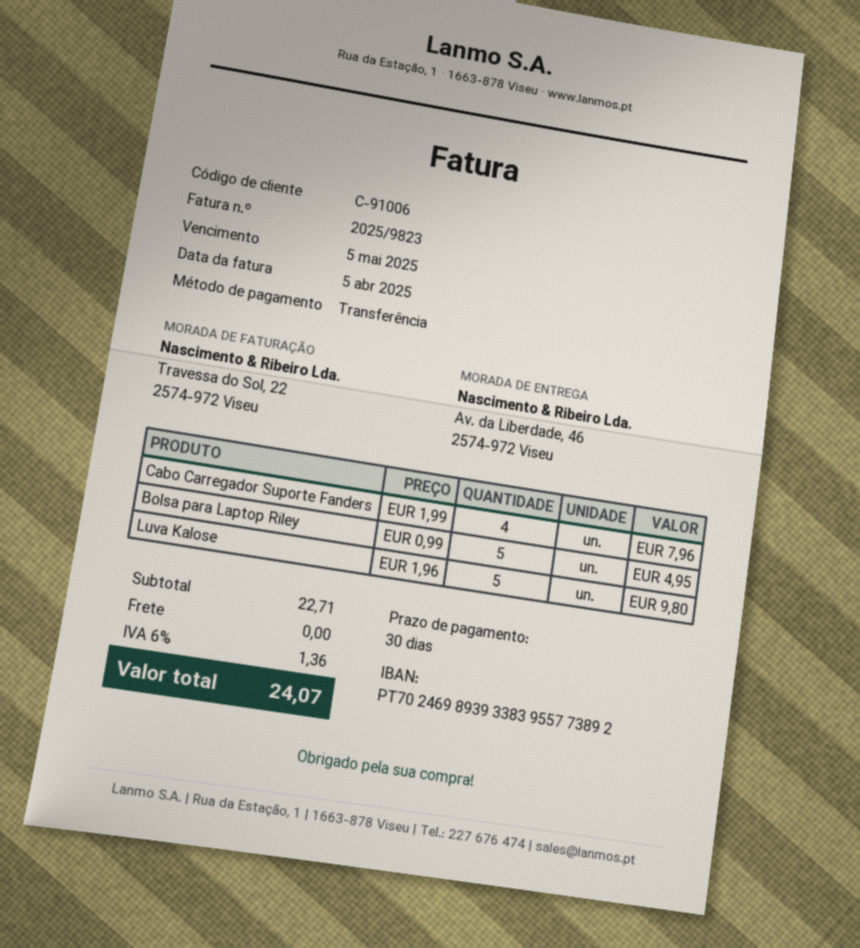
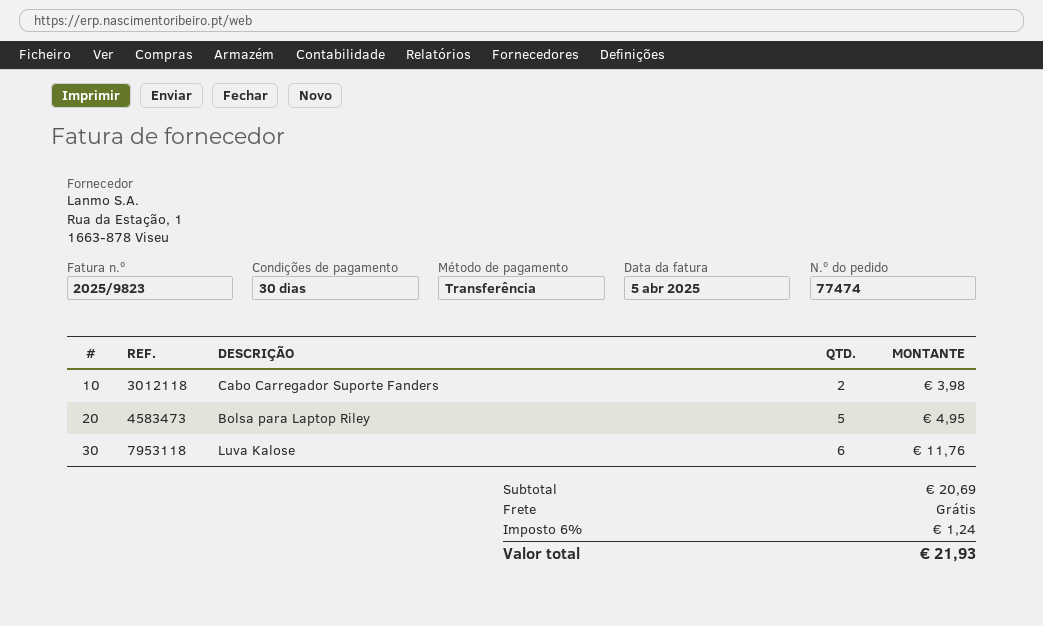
Cabo Carregador Suporte Fanders: 4 for 7.96 -> 2 for 3.98
Luva Kalose: 5 for 9.80 -> 6 for 11.76
subtotal: 22.71 -> 20.69
tax: 6% = 1.36 -> 6% = 1.24
total: 24.07 -> 21.93

